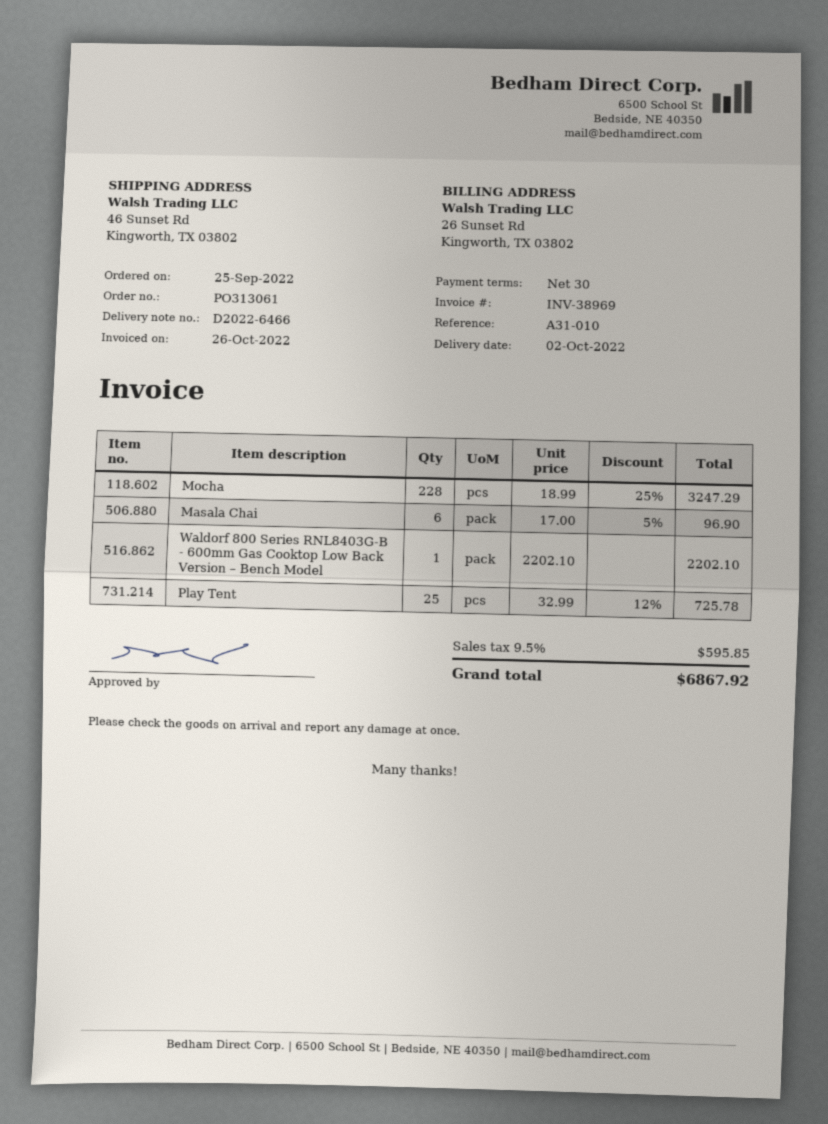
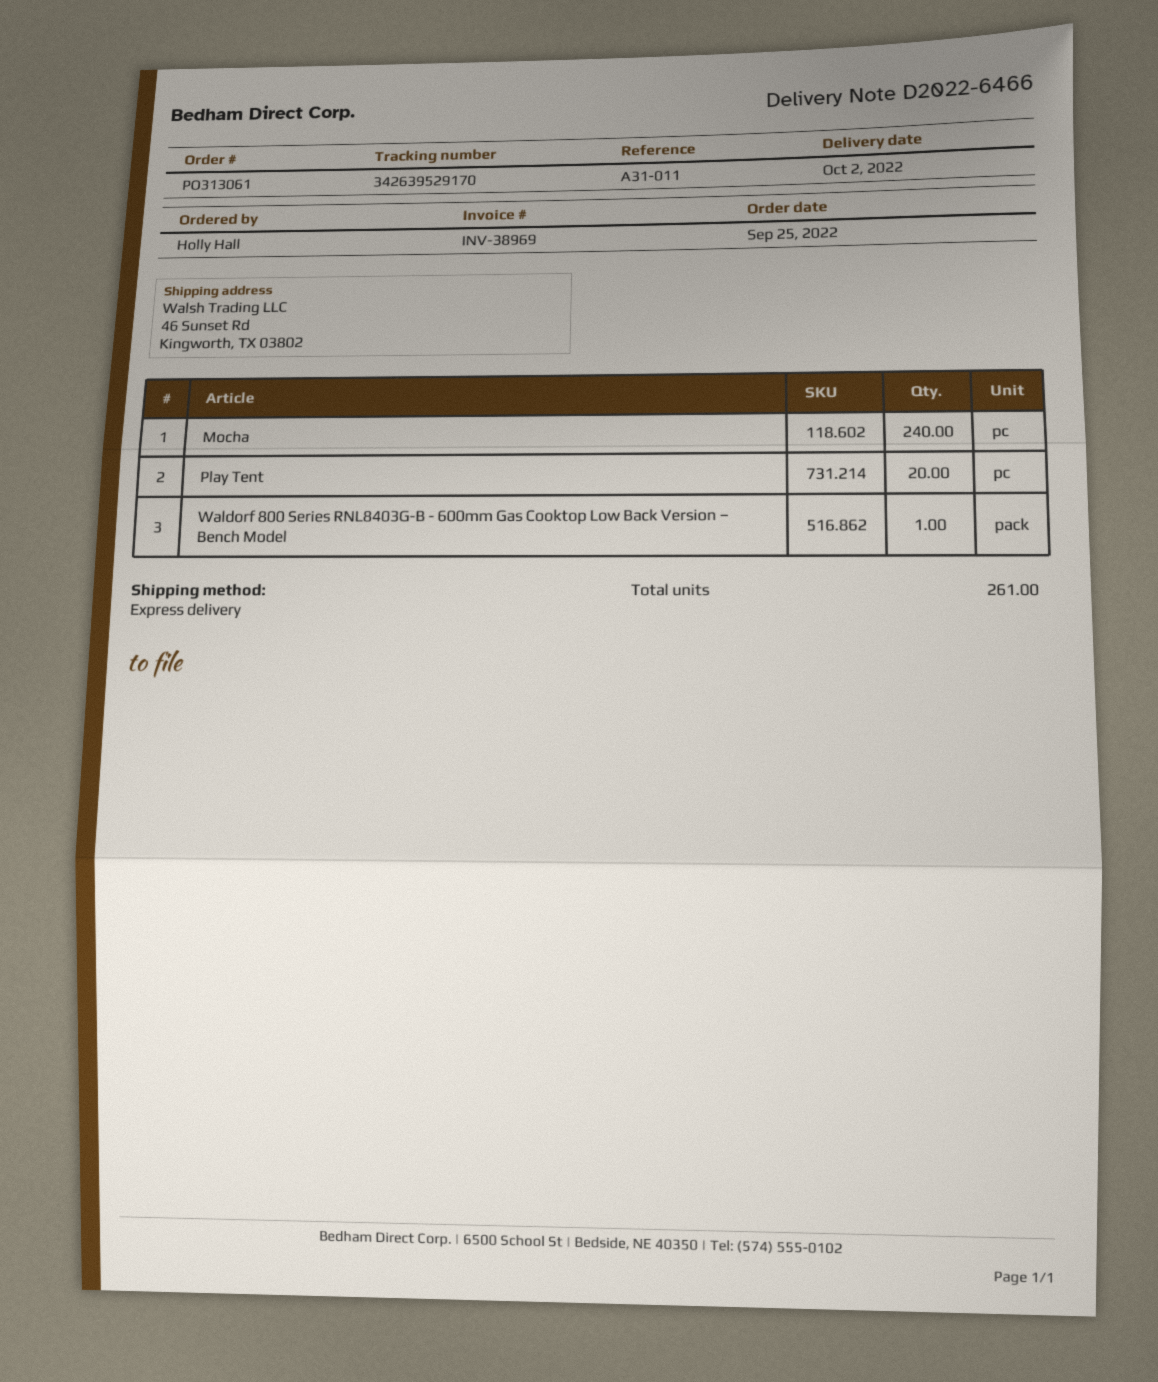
reference: A31-010 -> A31-011
Mocha: 228 -> 240
Masala Chai: 6 -> none
Play Tent: 25 -> 20

